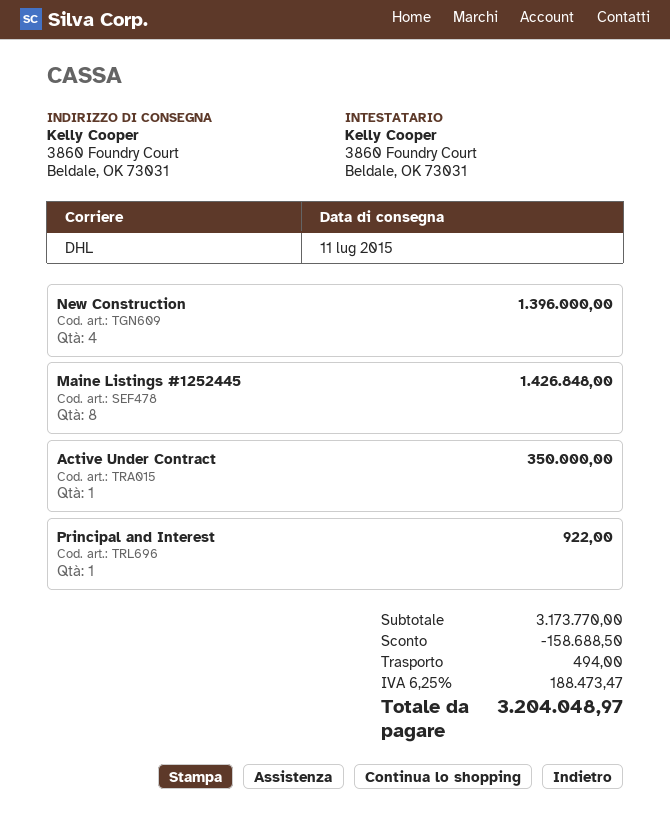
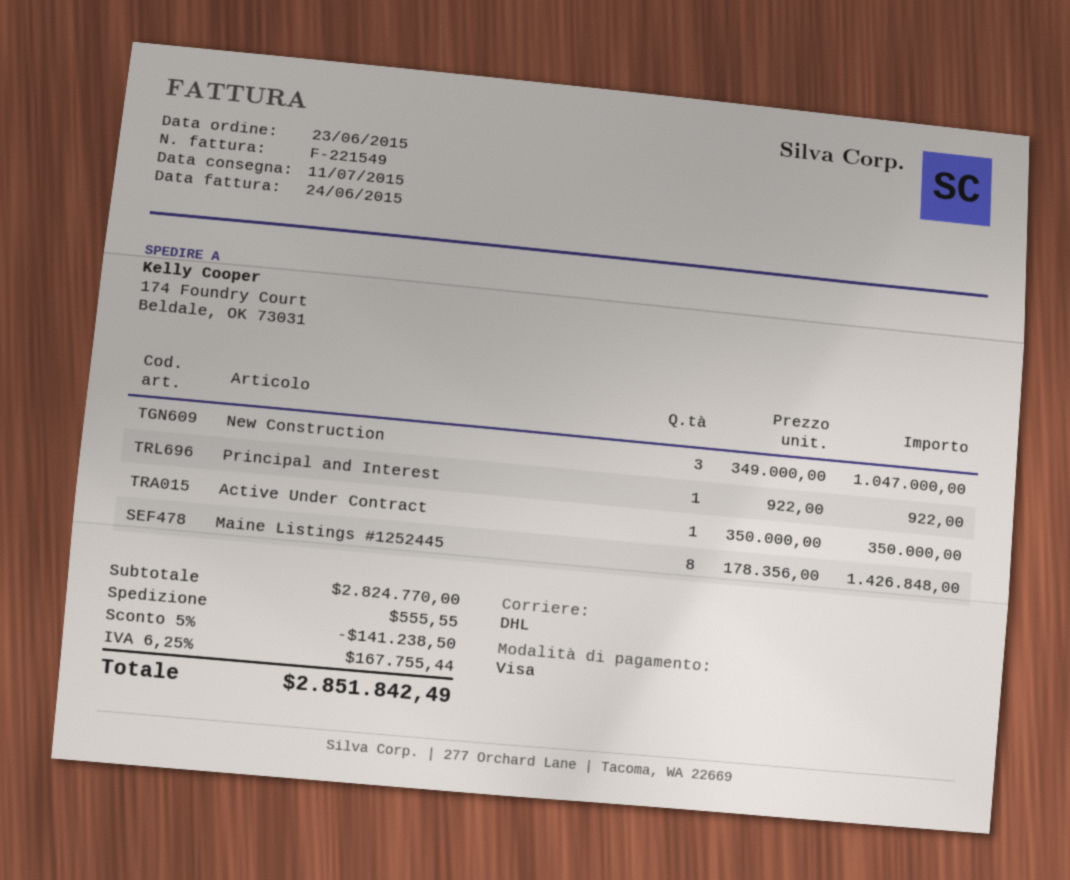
ship to: 3860 Foundry Court, Beldale, OK 73031 -> 174 Foundry Court, Beldale, OK 73031
New Construction: 4 for 1396000.00 -> 3 for 1047000.00
subtotal: 3173770.00 -> 2824770.00
discount: 158688.50 -> 141238.50
shipping: 494.00 -> 555.55
tax: 6.25% = 188473.47 -> 6.25% = 167755.44
total: 3204048.97 -> 2851842.49

